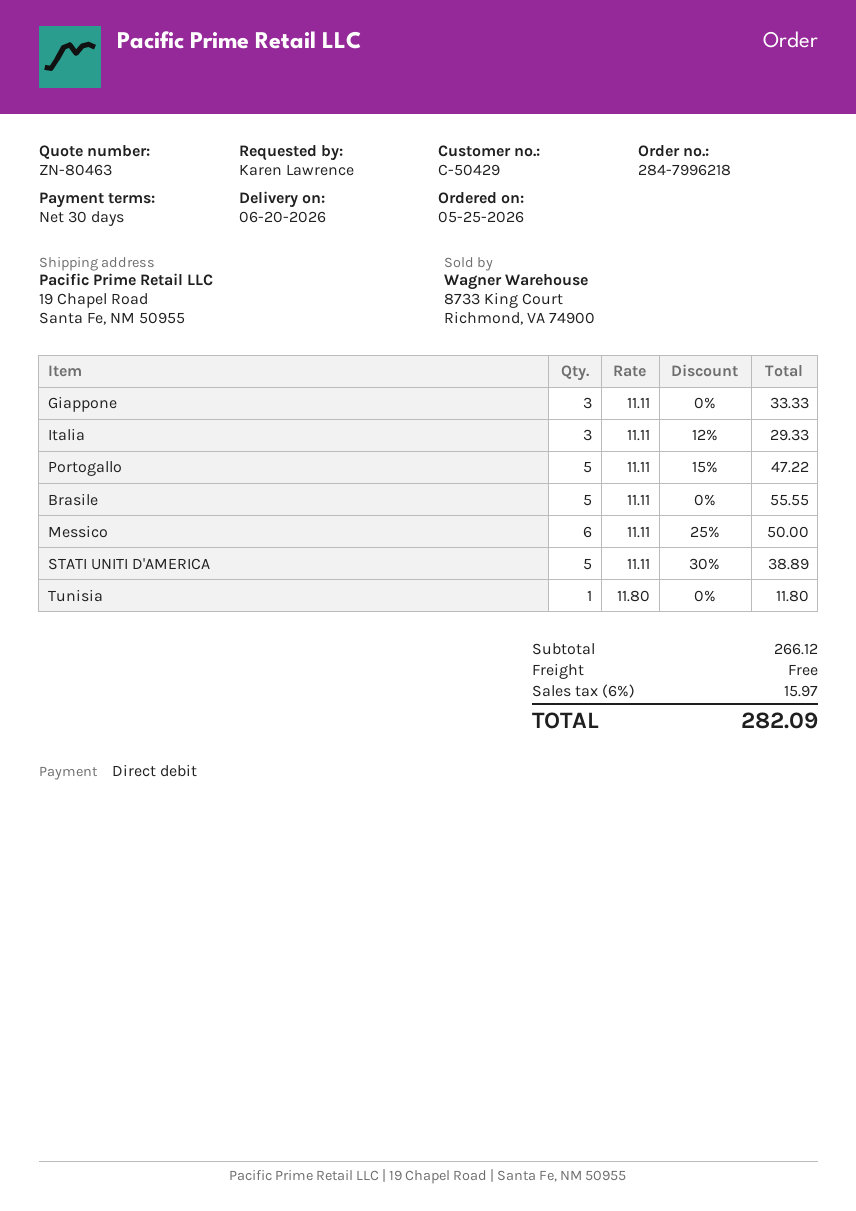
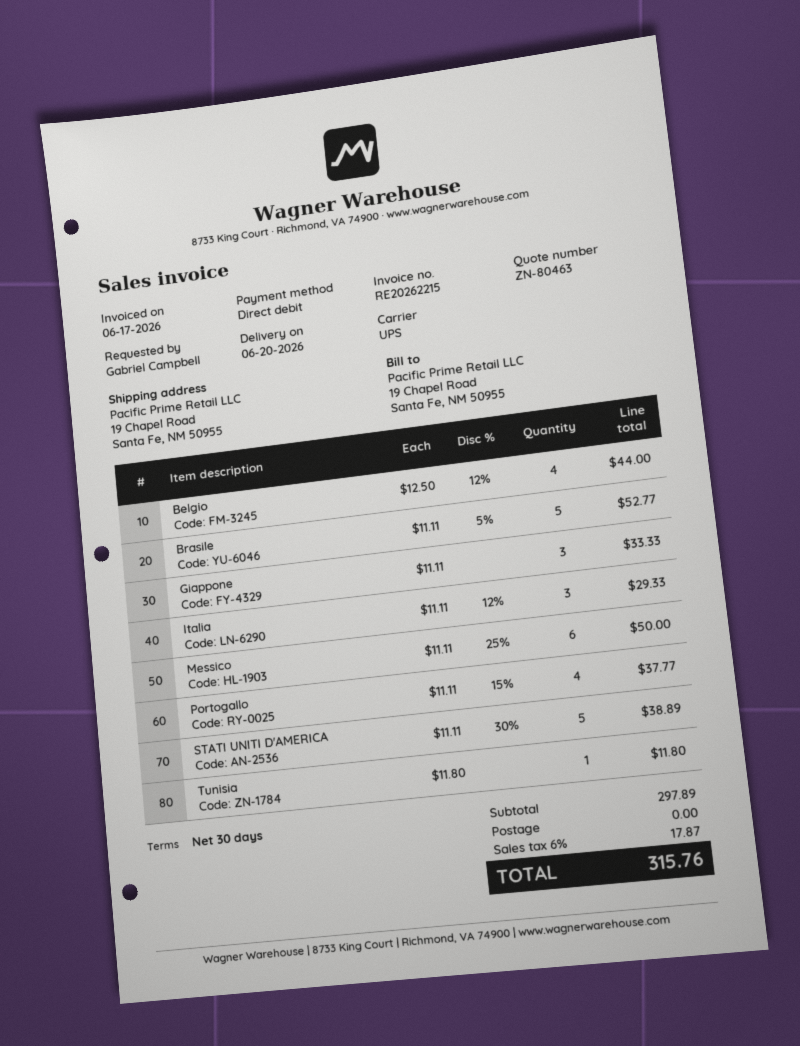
ordered by: Karen Lawrence -> Gabriel Campbell
Portogallo: 5 x 11.11 - 15% = 47.22 -> 4 x 11.11 - 15% = 37.77
Brasile: 5 x 11.11 = 55.55 -> 5 x 11.11 - 5% = 52.77
Belgio: none -> 4 x 12.50 - 12% = 44.00
subtotal: 266.12 -> 297.89
tax: 6% = 15.97 -> 6% = 17.87
total: 282.09 -> 315.76

